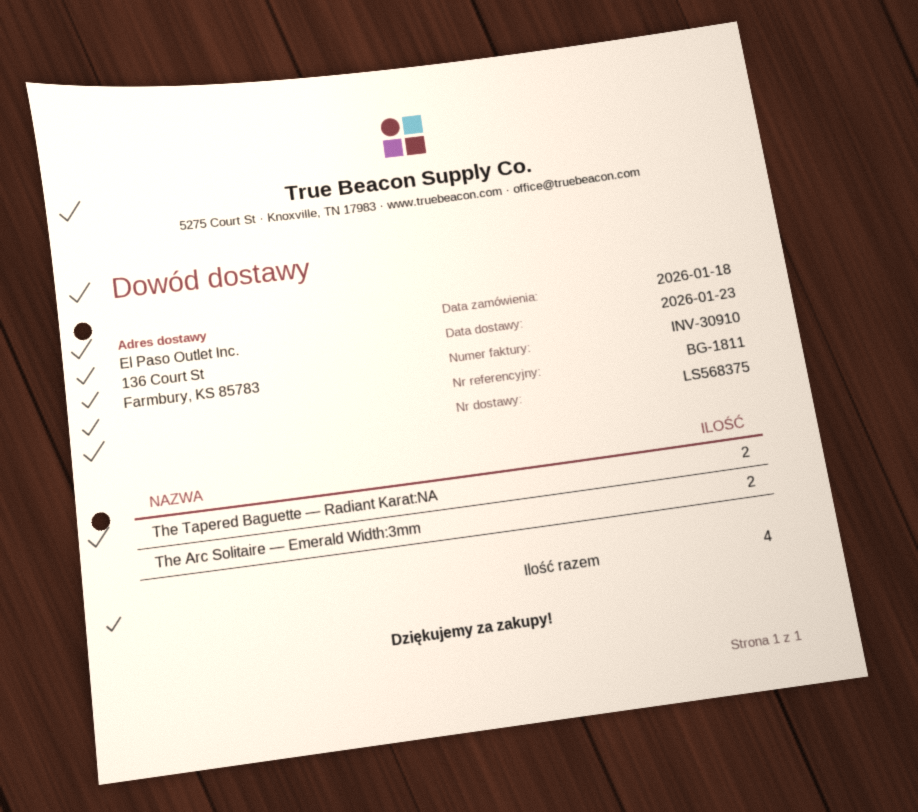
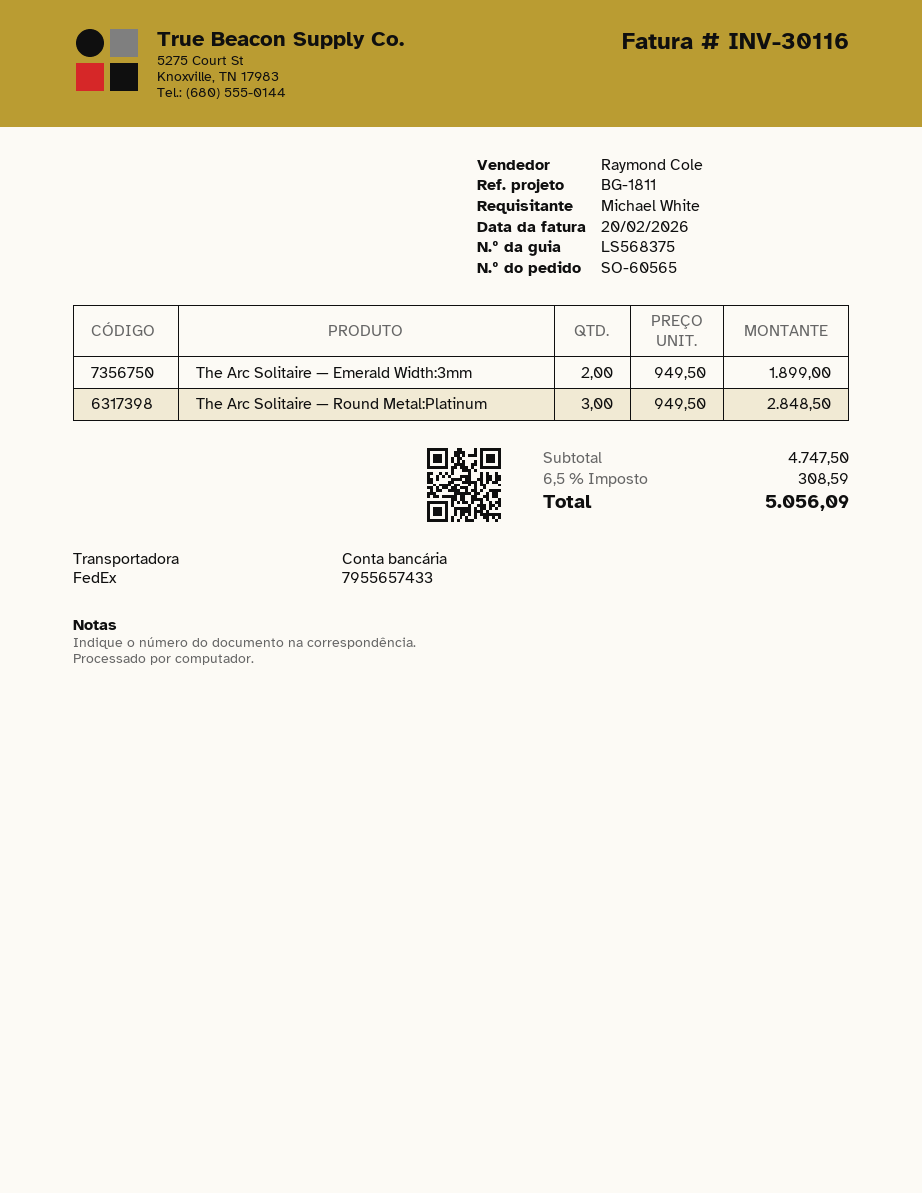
invoice number: INV-30910 -> INV-30116
The Tapered Baguette — Radiant Karat:NA: 2 -> none
The Arc Solitaire — Round Metal:Platinum: none -> 3

